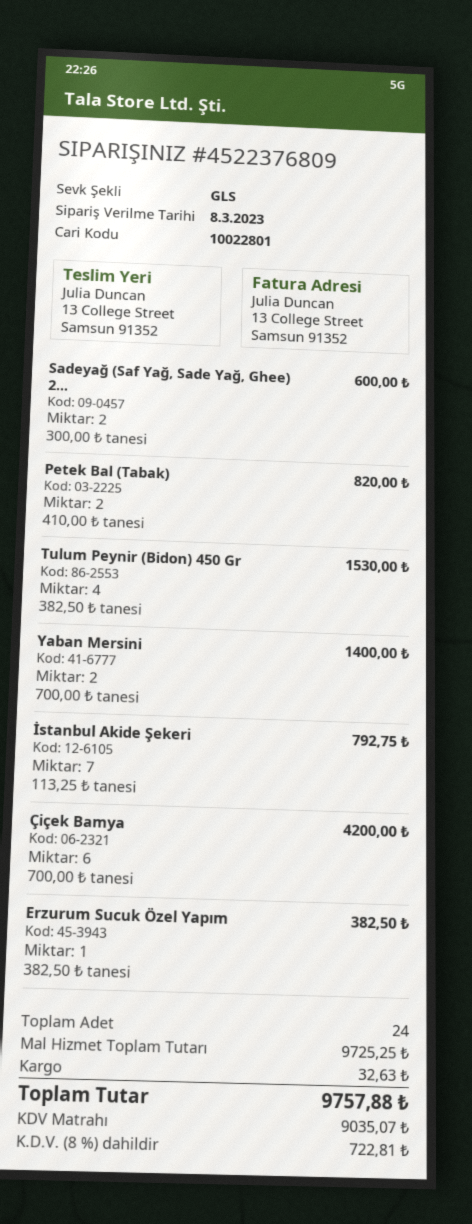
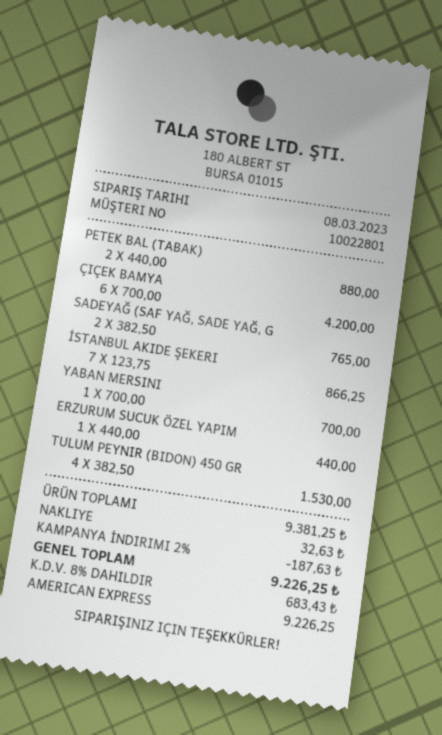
Sadeyağ (Saf Yağ, Sade Yağ, Ghee) 2...: 2 x 300.00 = 600.00 -> 2 x 382.50 = 765.00
Petek Bal (Tabak): 2 x 410.00 = 820.00 -> 2 x 440.00 = 880.00
Yaban Mersini: 2 x 700.00 = 1400.00 -> 1 x 700.00 = 700.00
İstanbul Akide Şekeri: 7 x 113.25 = 792.75 -> 7 x 123.75 = 866.25
Erzurum Sucuk Özel Yapım: 1 x 382.50 = 382.50 -> 1 x 440.00 = 440.00
subtotal: 9725.25 -> 9381.25
discount: none -> 2% = 187.63
tax: 8% = 722.81 -> 8% = 683.43
total: 9757.88 -> 9226.25

